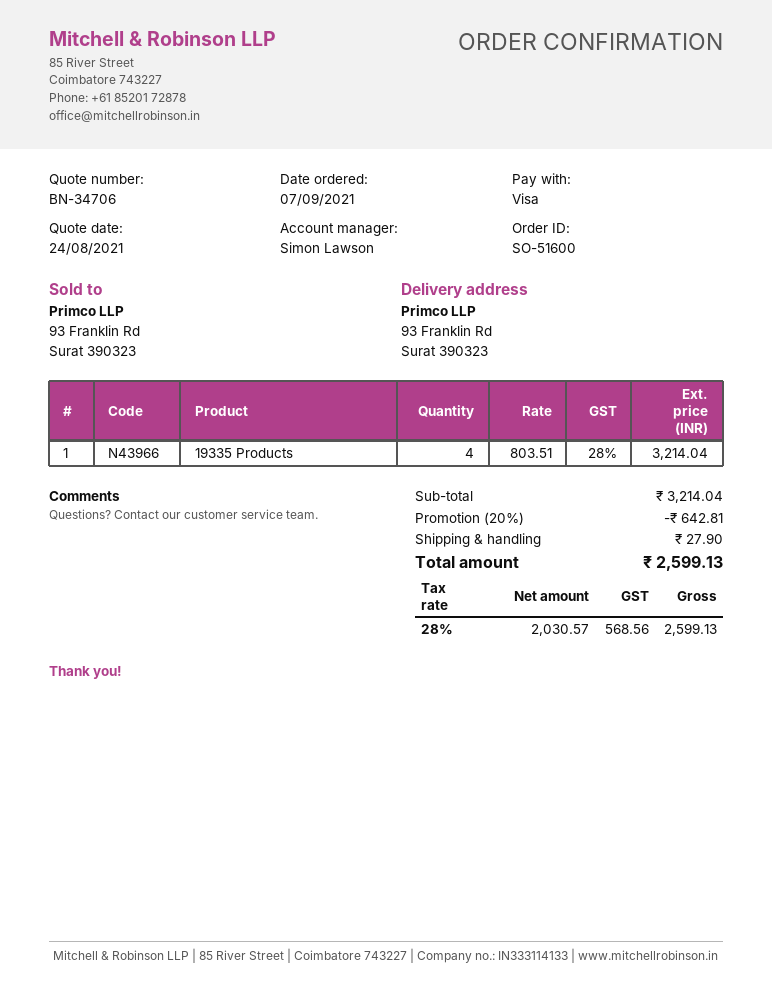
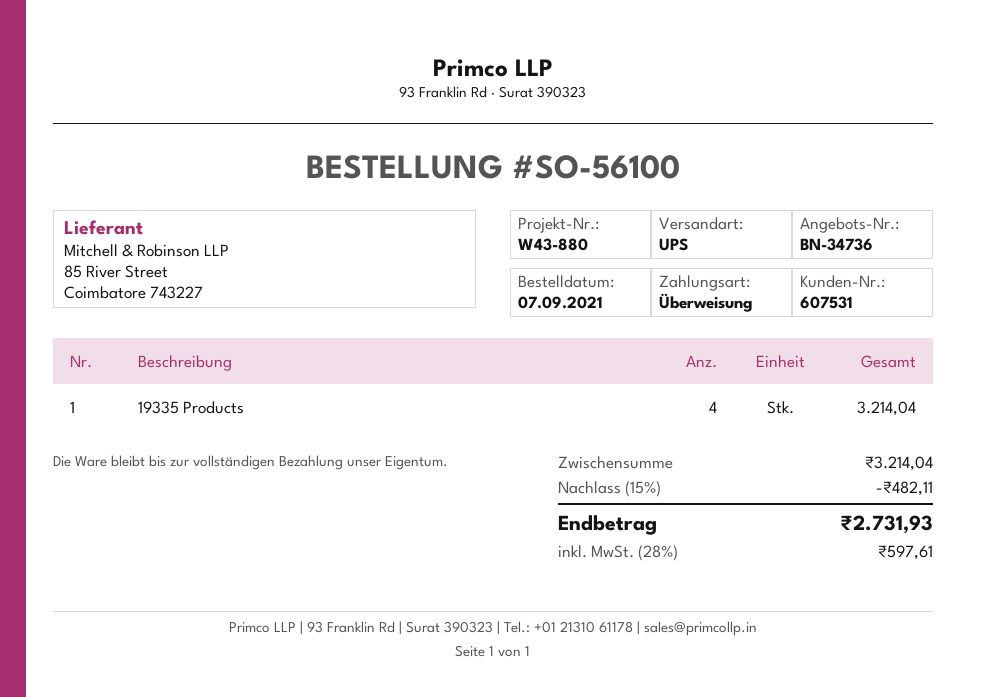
quote number: BN-34706 -> BN-34736
order number: SO-51600 -> SO-56100
payment method: Visa -> bank transfer
discount: 20% = 642.81 -> 15% = 482.11
shipping: 27.90 -> none
tax: 28% = 568.56 -> 28% = 597.61
total: 2599.13 -> 2731.93

